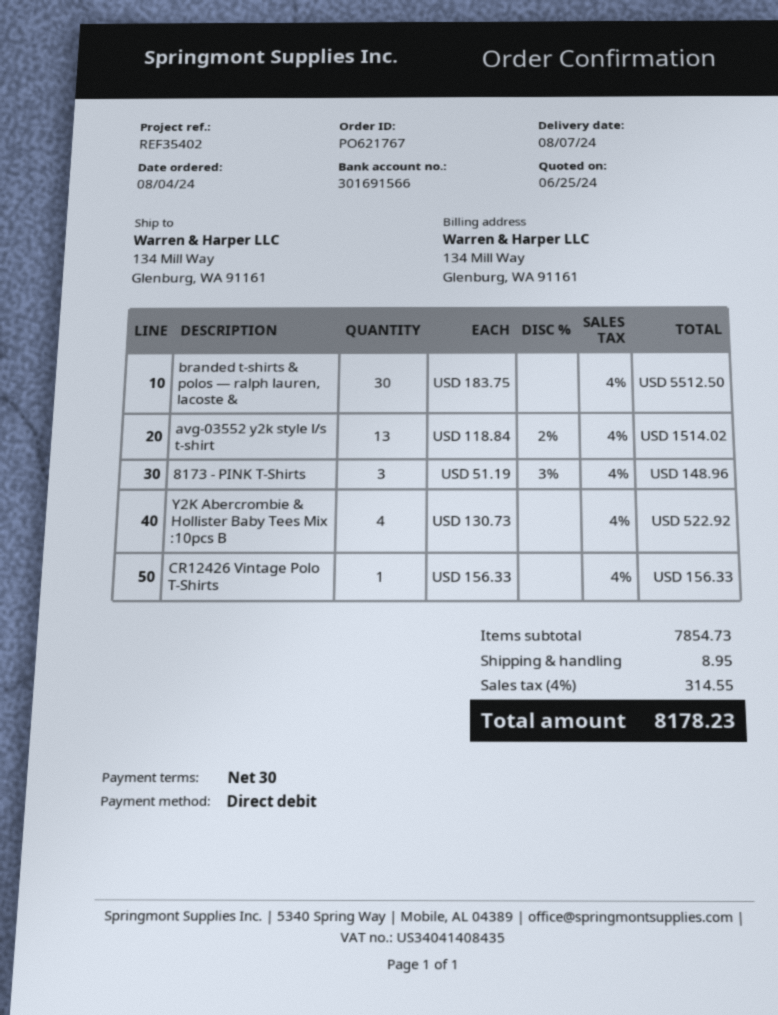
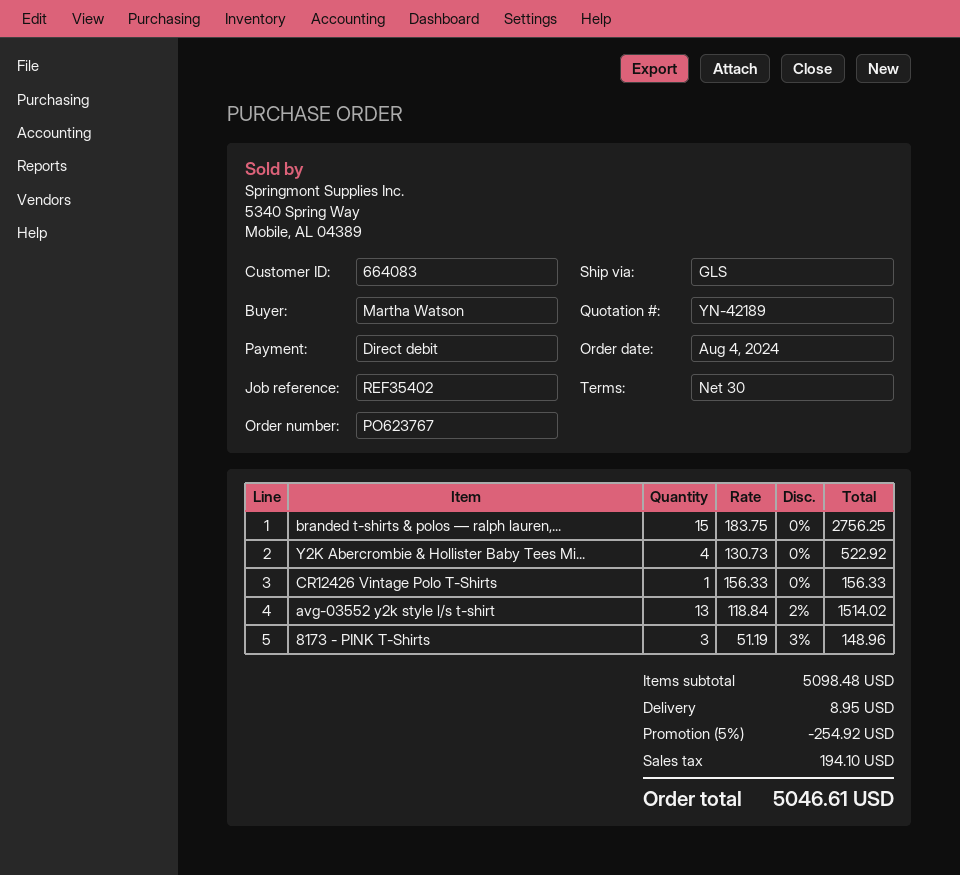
order number: PO621767 -> PO623767
branded t-shirts & polos — ralph lauren, lacoste &: 30 x 183.75 = 5512.50 -> 15 x 183.75 = 2756.25
subtotal: 7854.73 -> 5098.48
discount: none -> 5% = 254.92
tax: 314.55 -> 194.10
total: 8178.23 -> 5046.61

